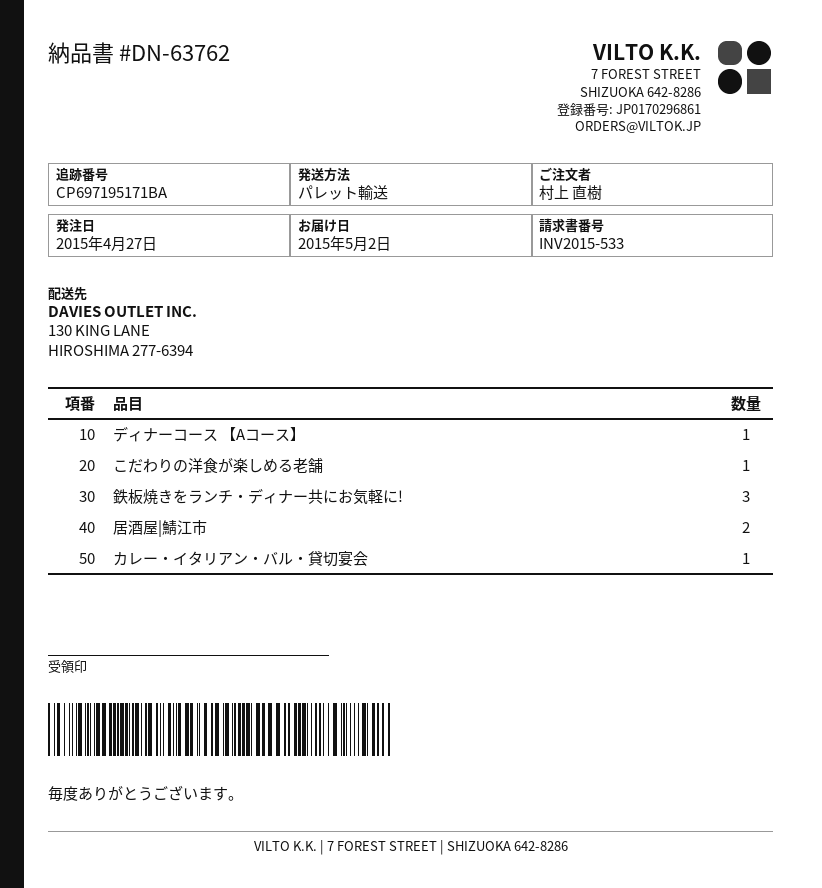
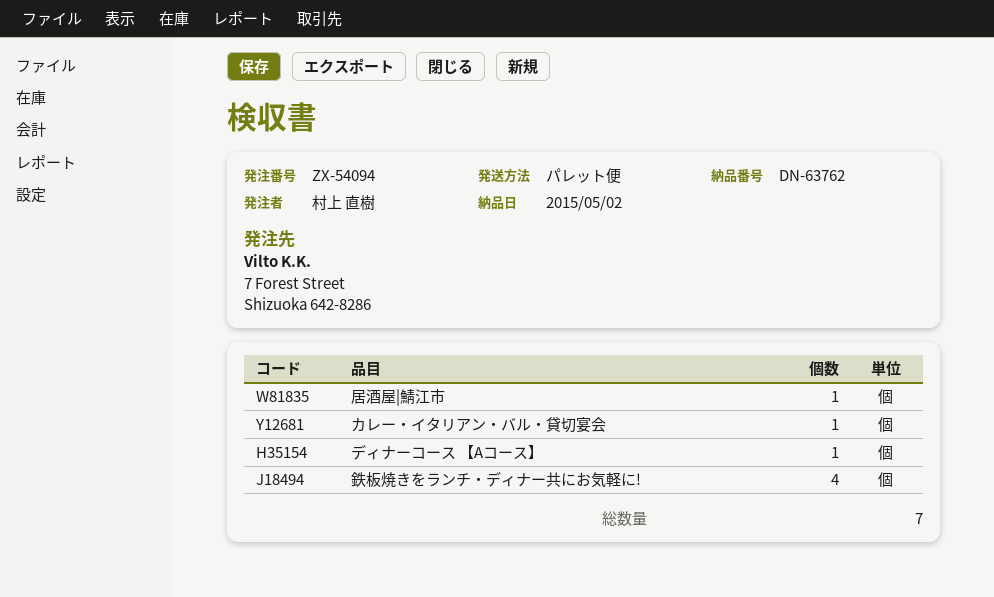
こだわりの洋食が楽しめる老舗: 1 -> none
鉄板焼きをランチ・ディナー共にお気軽に!: 3 -> 4
居酒屋|鯖江市: 2 -> 1

